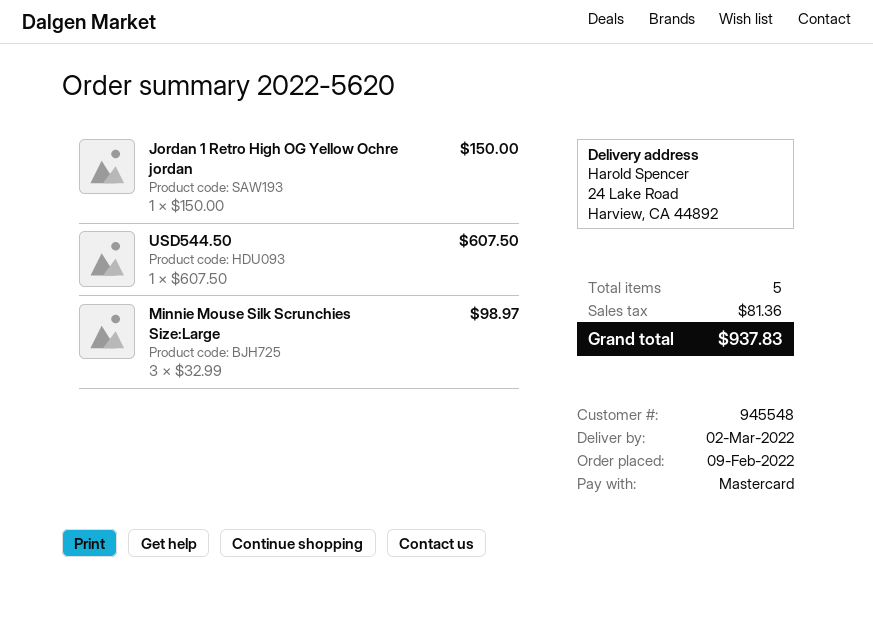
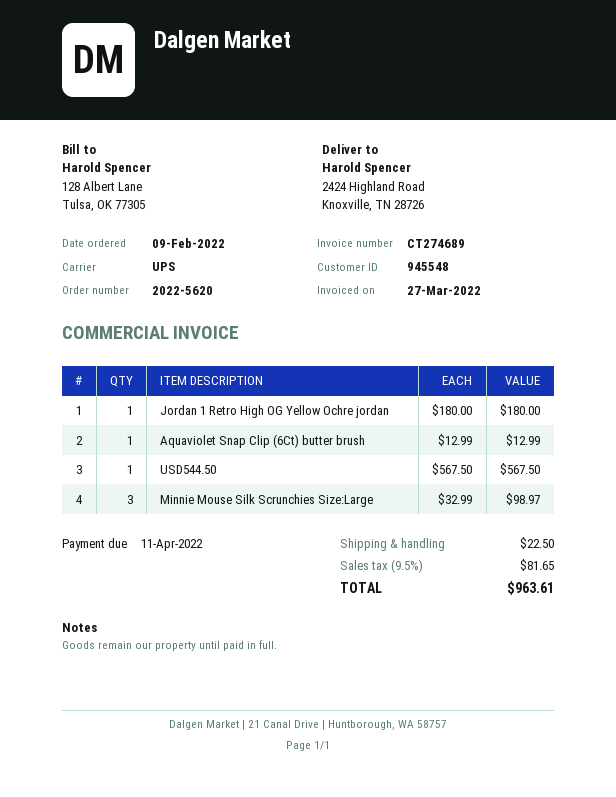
ship to: 24 Lake Road, Harview, CA 44892 -> 2424 Highland Road, Knoxville, TN 28726
Jordan 1 Retro High OG Yellow Ochre jordan: 1 x 150.00 = 150.00 -> 1 x 180.00 = 180.00
USD544.50: 1 x 607.50 = 607.50 -> 1 x 567.50 = 567.50
Aquaviolet Snap Clip (6Ct) butter brush: none -> 1 x 12.99 = 12.99
shipping: none -> 22.50
tax: 81.36 -> 81.65
total: 937.83 -> 963.61

